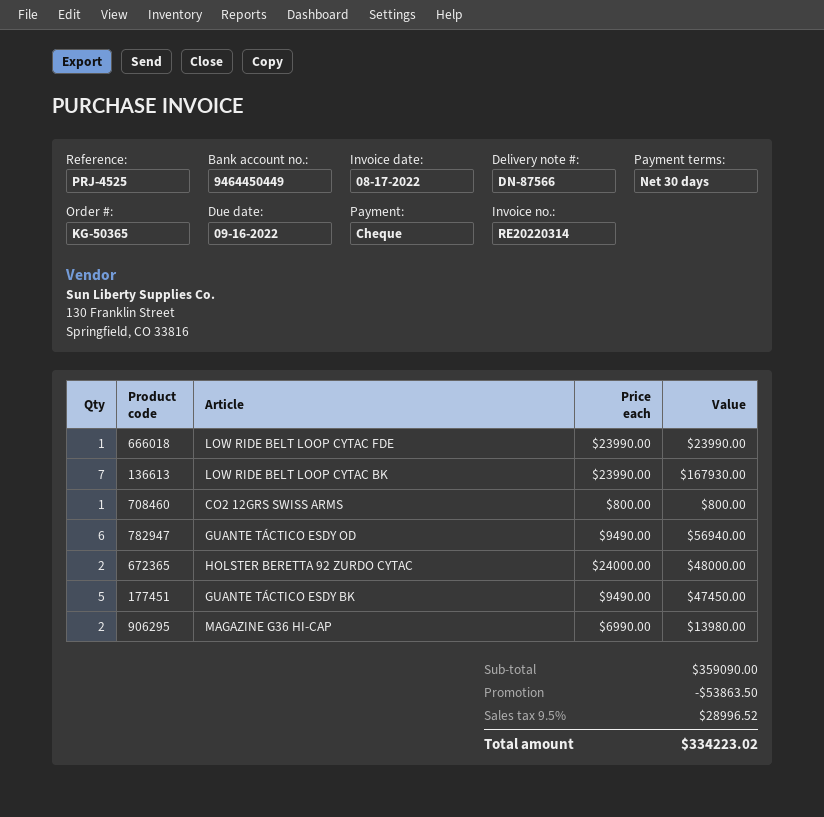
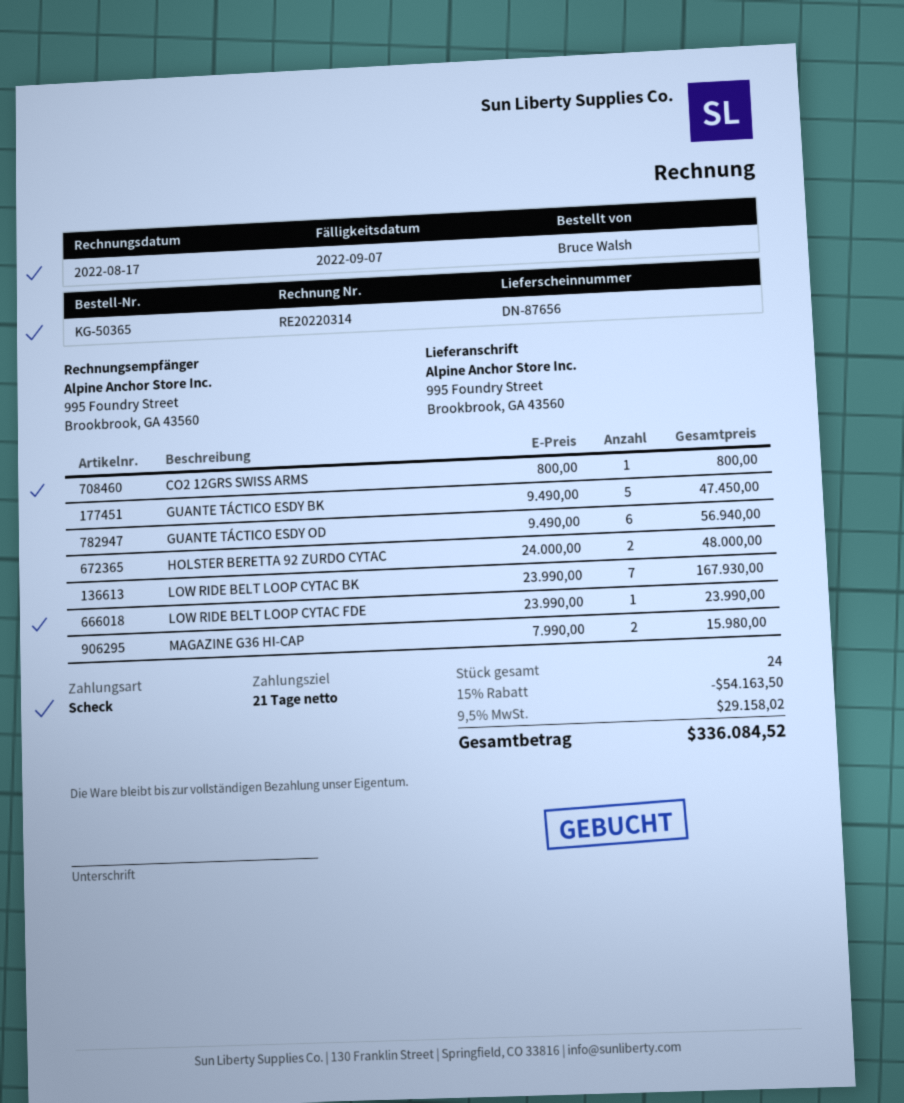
delivery note number: DN-87566 -> DN-87656
payment terms: 30 days -> 21 days
due date: 2022-09-16 -> 2022-09-07
MAGAZINE G36 HI-CAP: 2 x 6990.00 = 13980.00 -> 2 x 7990.00 = 15980.00
discount: 53863.50 -> 54163.50
tax: 9.5% = 28996.52 -> 9.5% = 29158.02
total: 334223.02 -> 336084.52

